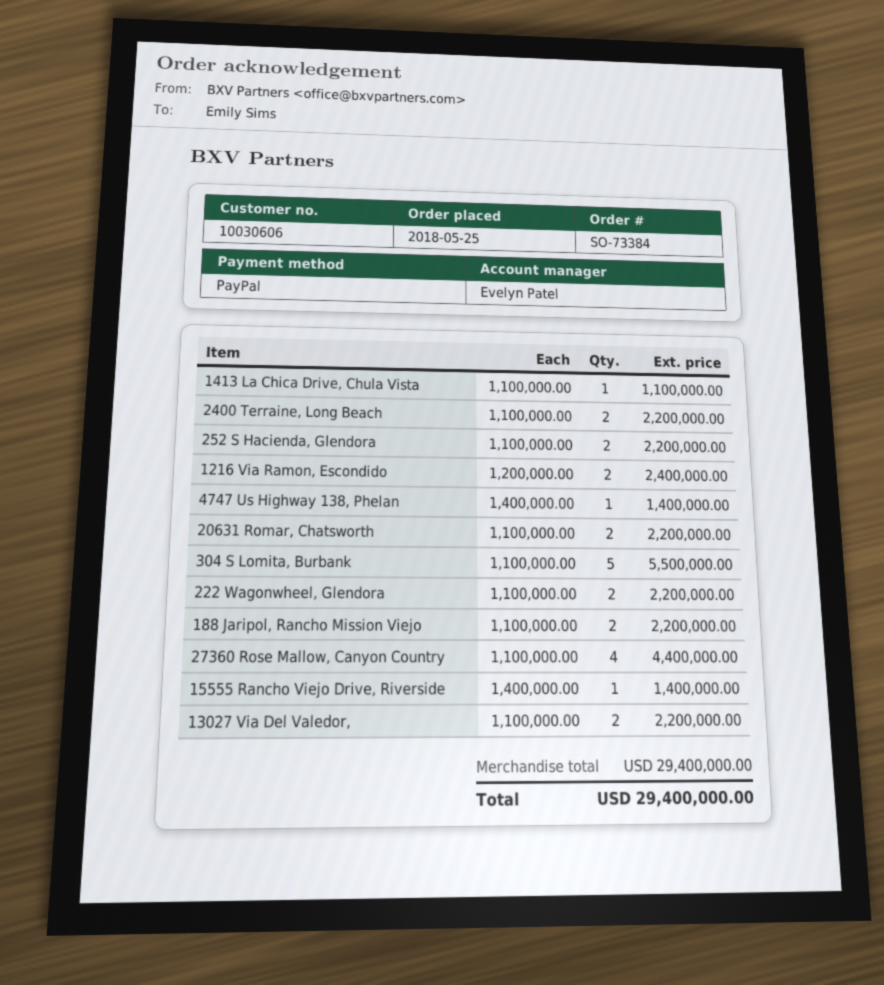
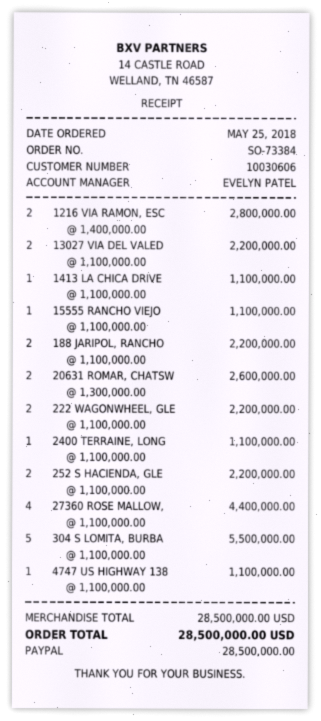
2400 Terraine, Long Beach: 2 x 1100000.00 = 2200000.00 -> 1 x 1100000.00 = 1100000.00
1216 Via Ramon, Escondido: 2 x 1200000.00 = 2400000.00 -> 2 x 1400000.00 = 2800000.00
4747 Us Highway 138, Phelan: 1 x 1400000.00 = 1400000.00 -> 1 x 1100000.00 = 1100000.00
20631 Romar, Chatsworth: 2 x 1100000.00 = 2200000.00 -> 2 x 1300000.00 = 2600000.00
15555 Rancho Viejo Drive, Riverside: 1 x 1400000.00 = 1400000.00 -> 1 x 1100000.00 = 1100000.00
subtotal: 29400000.00 -> 28500000.00
total: 29400000.00 -> 28500000.00

